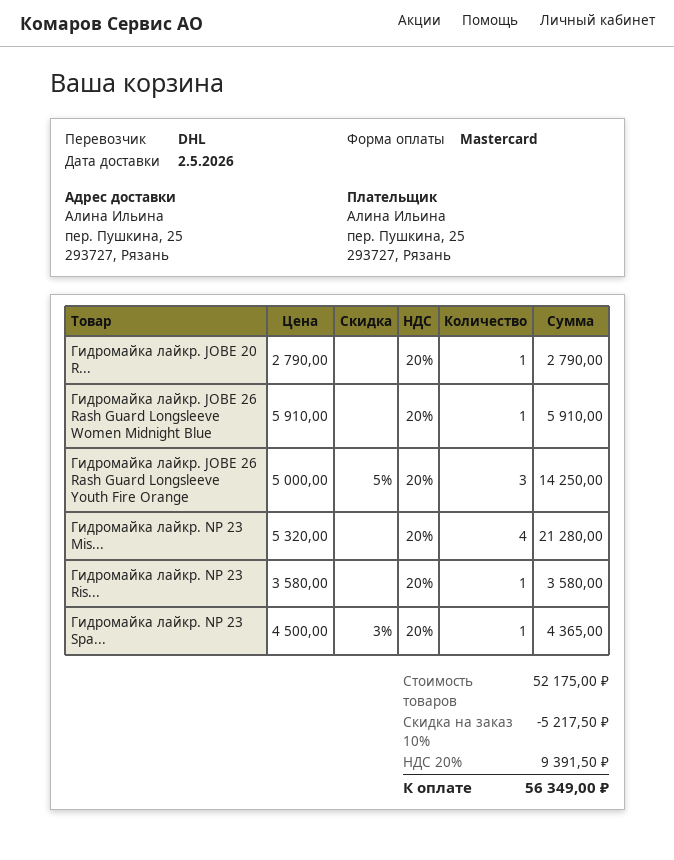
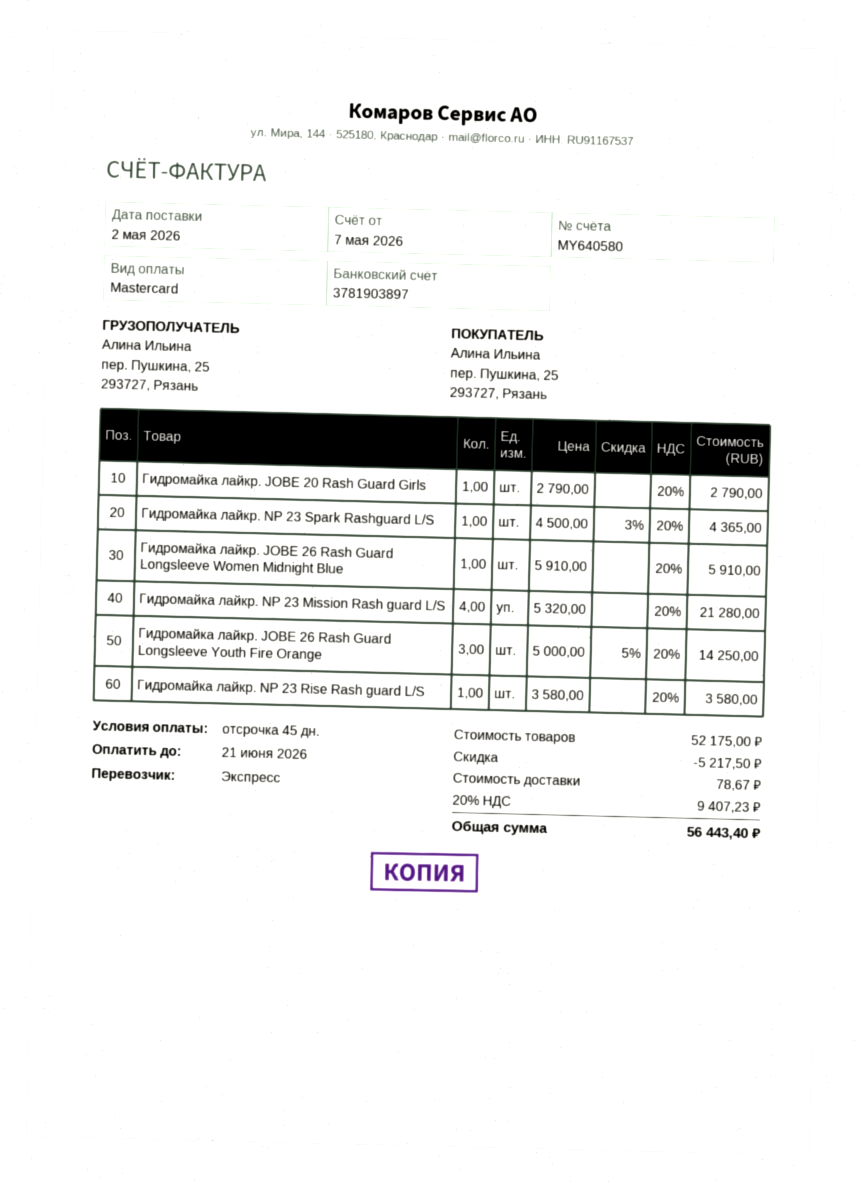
shipping method: DHL -> express
shipping: none -> 78.67
tax: 20% = 9391.50 -> 20% = 9407.23
total: 56349.00 -> 56443.40

